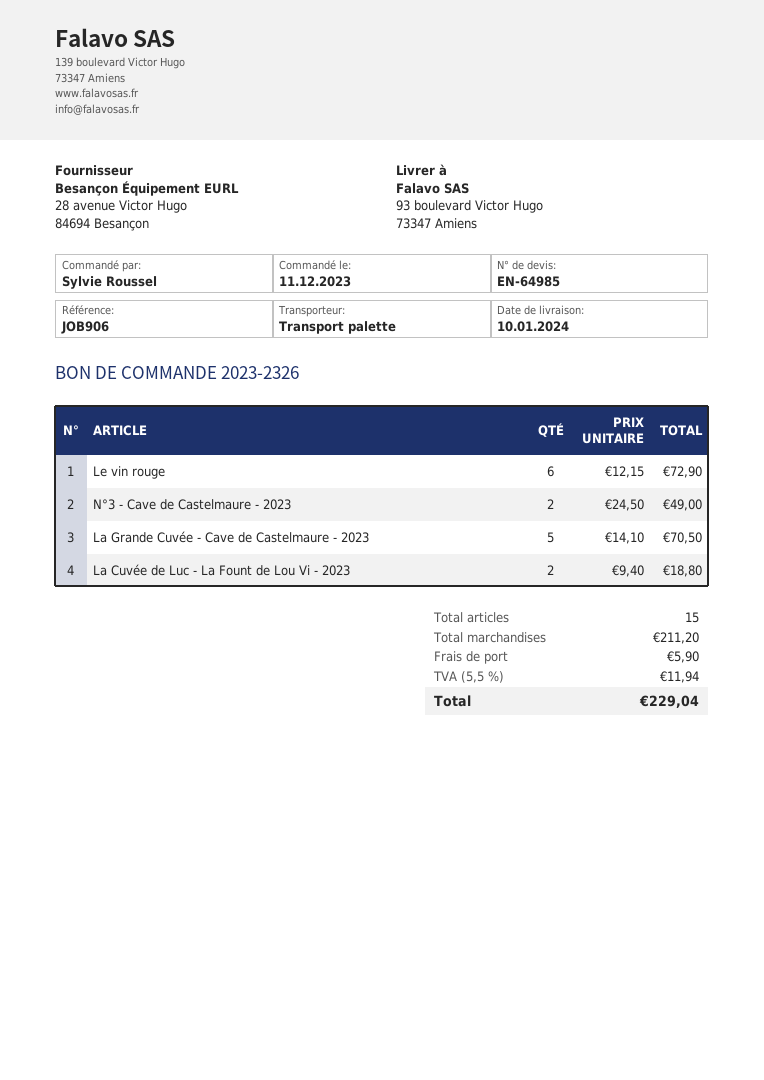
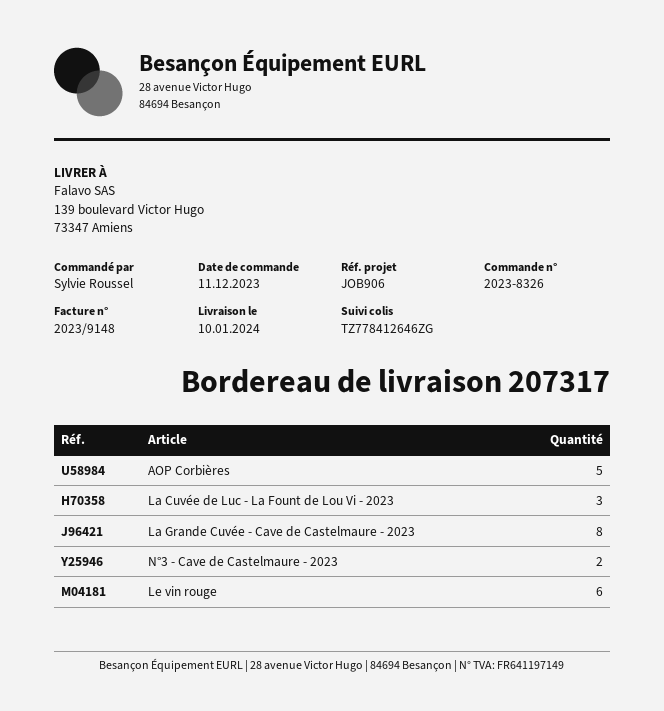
order number: 2023-2326 -> 2023-8326
ship to: 93 boulevard Victor Hugo, 73347 Amiens -> 139 boulevard Victor Hugo, 73347 Amiens
La Grande Cuvée - Cave de Castelmaure - 2023: 5 -> 8
La Cuvée de Luc - La Fount de Lou Vi - 2023: 2 -> 3
AOP Corbières: none -> 5

